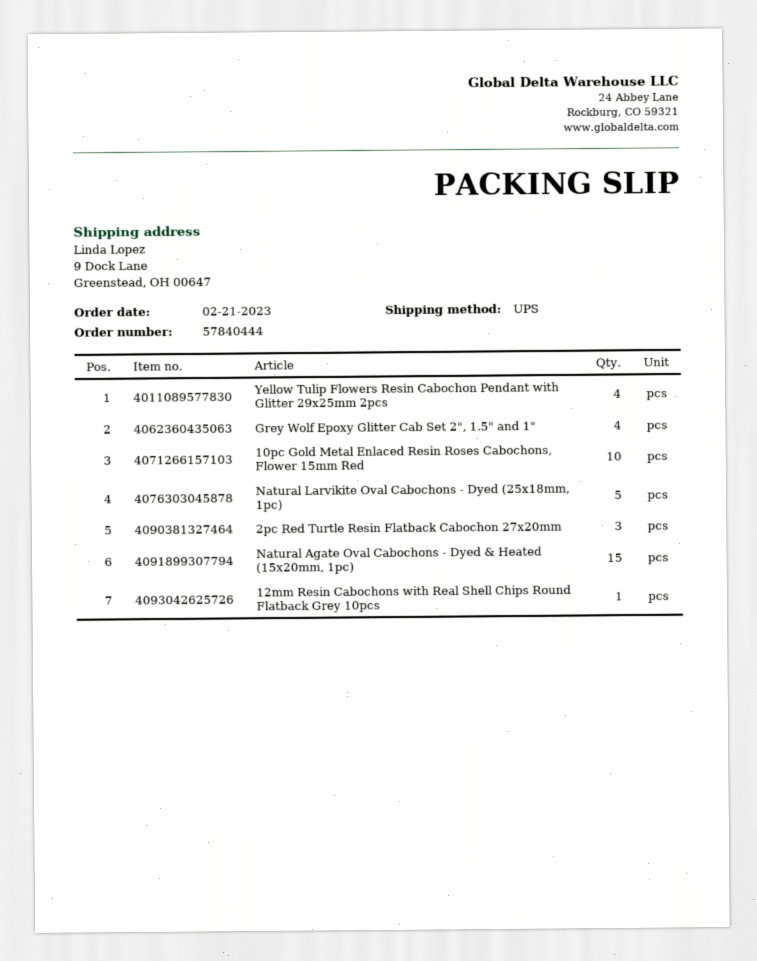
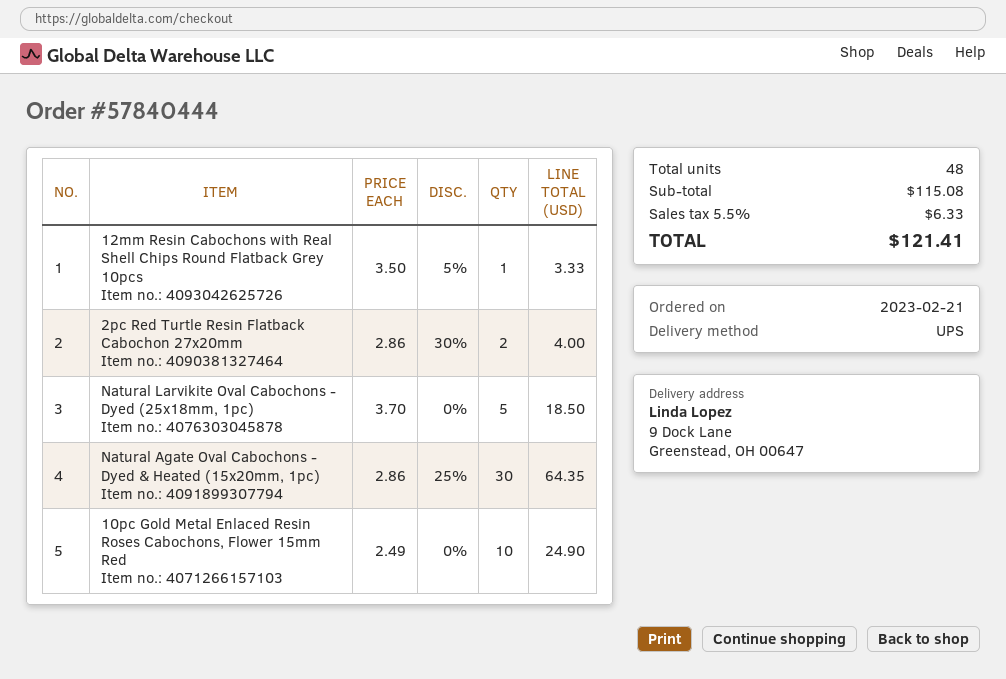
Yellow Tulip Flowers Resin Cabochon Pendant with Glitter 29x25mm 2pcs: 4 -> none
Grey Wolf Epoxy Glitter Cab Set 2", 1.5" and 1": 4 -> none
2pc Red Turtle Resin Flatback Cabochon 27x20mm: 3 -> 2
Natural Agate Oval Cabochons - Dyed & Heated (15x20mm, 1pc): 15 -> 30

